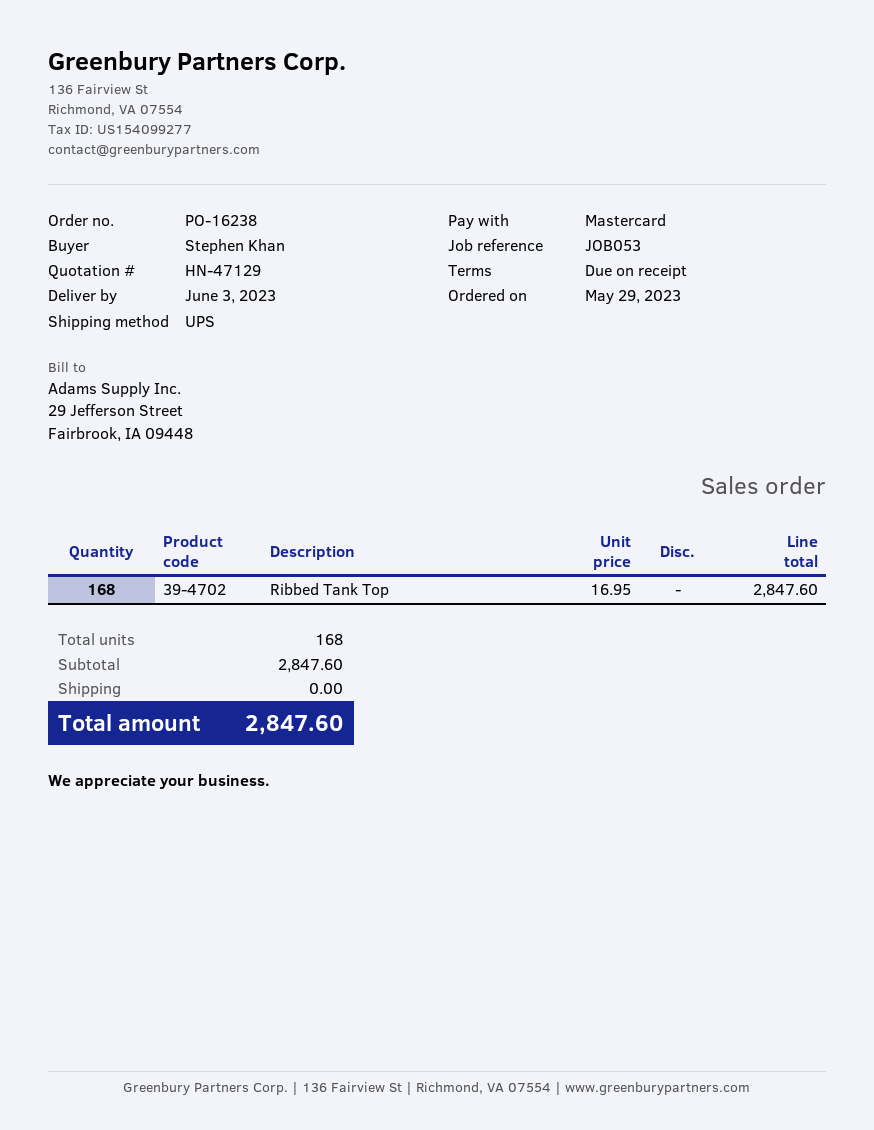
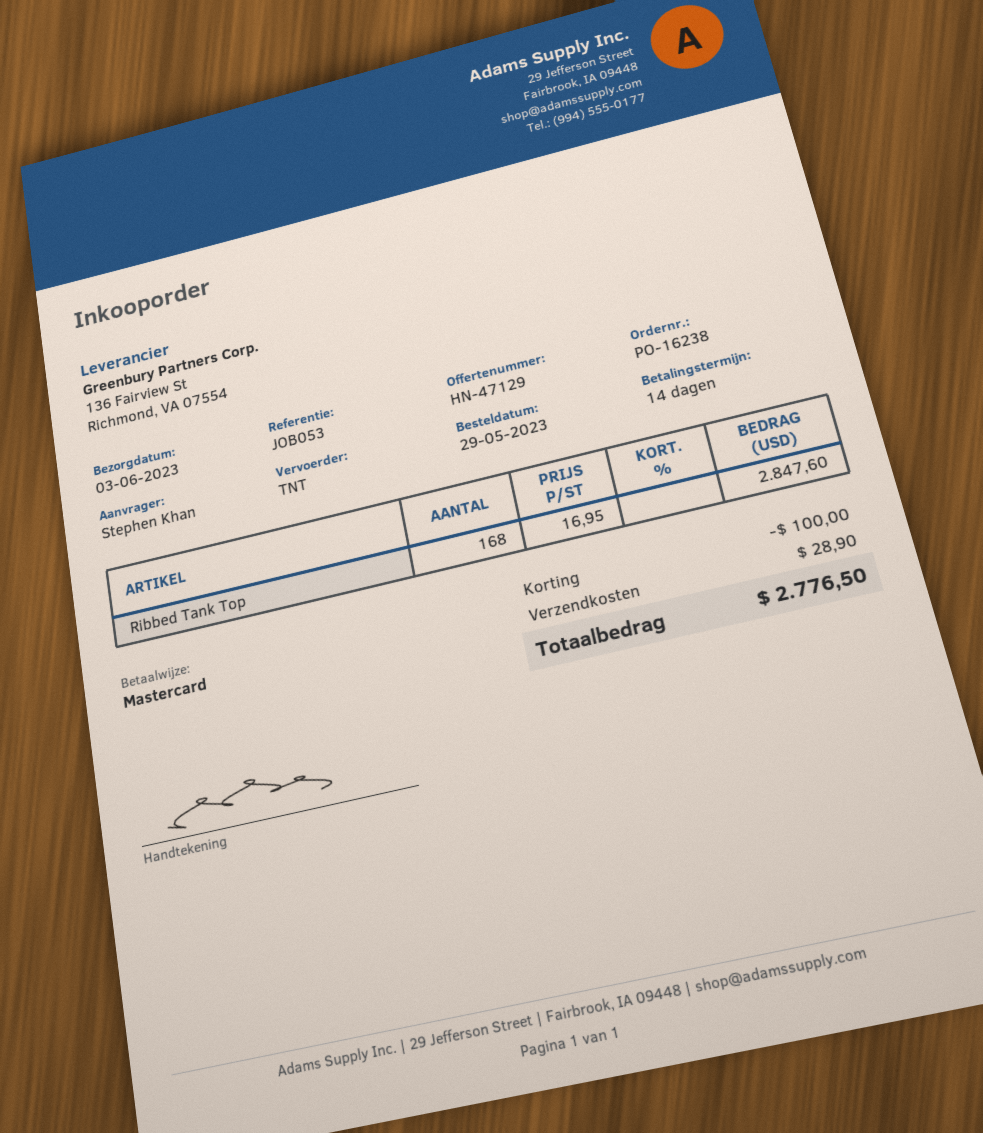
payment terms: on receipt -> 14 days
shipping method: UPS -> TNT
discount: none -> 100.00
shipping: 0.00 -> 28.90
total: 2847.60 -> 2776.50

